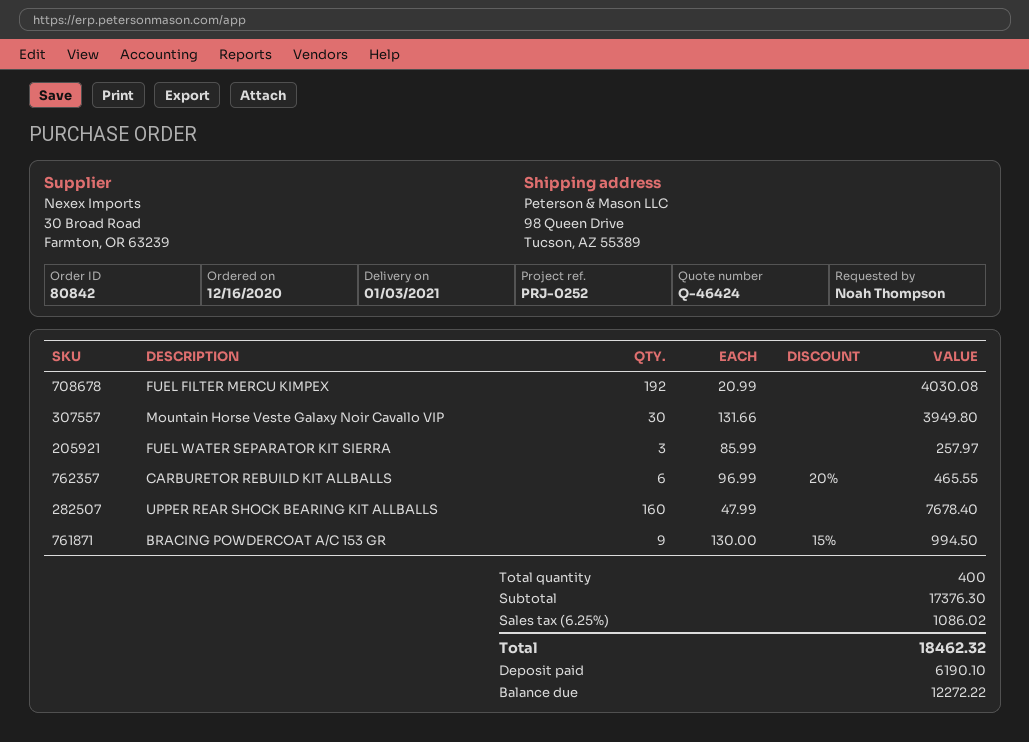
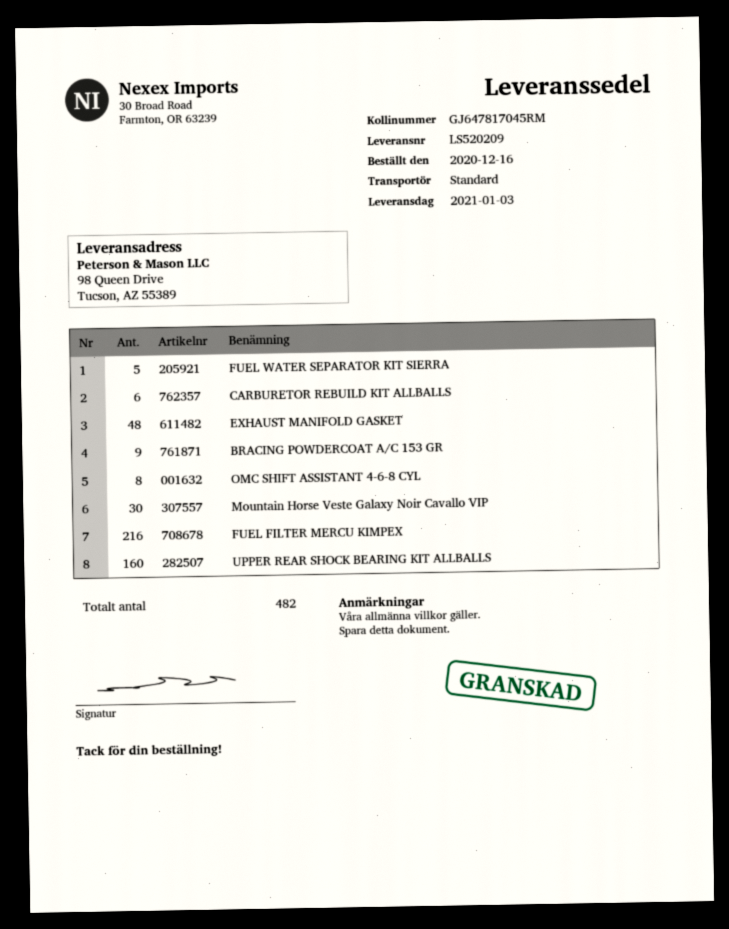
FUEL FILTER MERCU KIMPEX: 192 -> 216
FUEL WATER SEPARATOR KIT SIERRA: 3 -> 5
EXHAUST MANIFOLD GASKET: none -> 48
OMC SHIFT ASSISTANT 4-6-8 CYL: none -> 8
total quantity: 400 -> 482

